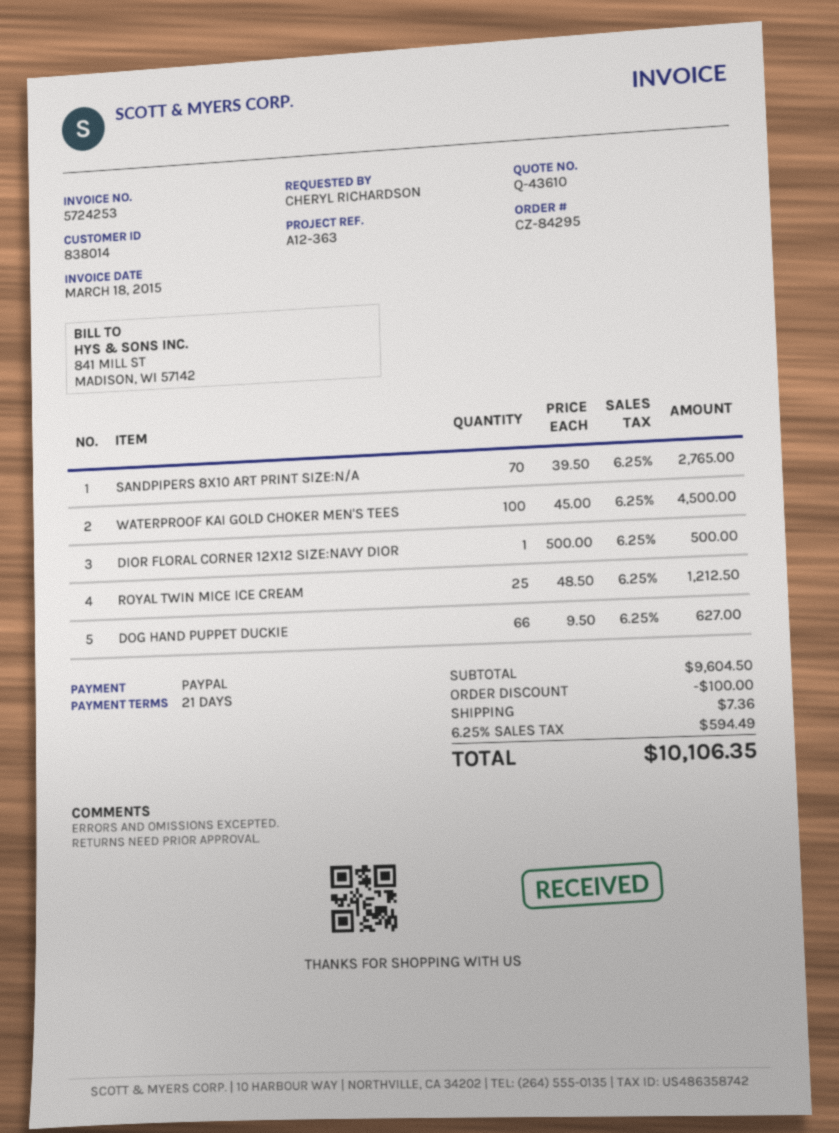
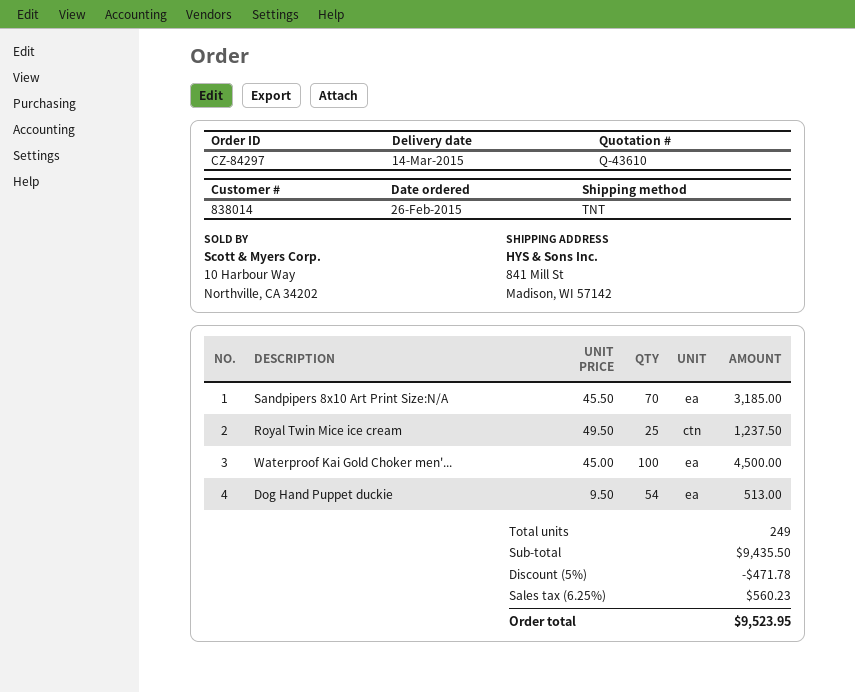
order number: CZ-84295 -> CZ-84297
SANDPIPERS 8X10 ART PRINT SIZE:N/A: 70 x 39.50 = 2765.00 -> 70 x 45.50 = 3185.00
DIOR FLORAL CORNER 12X12 SIZE:NAVY DIOR: 1 x 500.00 = 500.00 -> none
ROYAL TWIN MICE ICE CREAM: 25 x 48.50 = 1212.50 -> 25 x 49.50 = 1237.50
DOG HAND PUPPET DUCKIE: 66 x 9.50 = 627.00 -> 54 x 9.50 = 513.00
subtotal: 9604.50 -> 9435.50
discount: 100.00 -> 471.78
shipping: 7.36 -> none
tax: 6.25% = 594.49 -> 6.25% = 560.23
total: 10106.35 -> 9523.95

